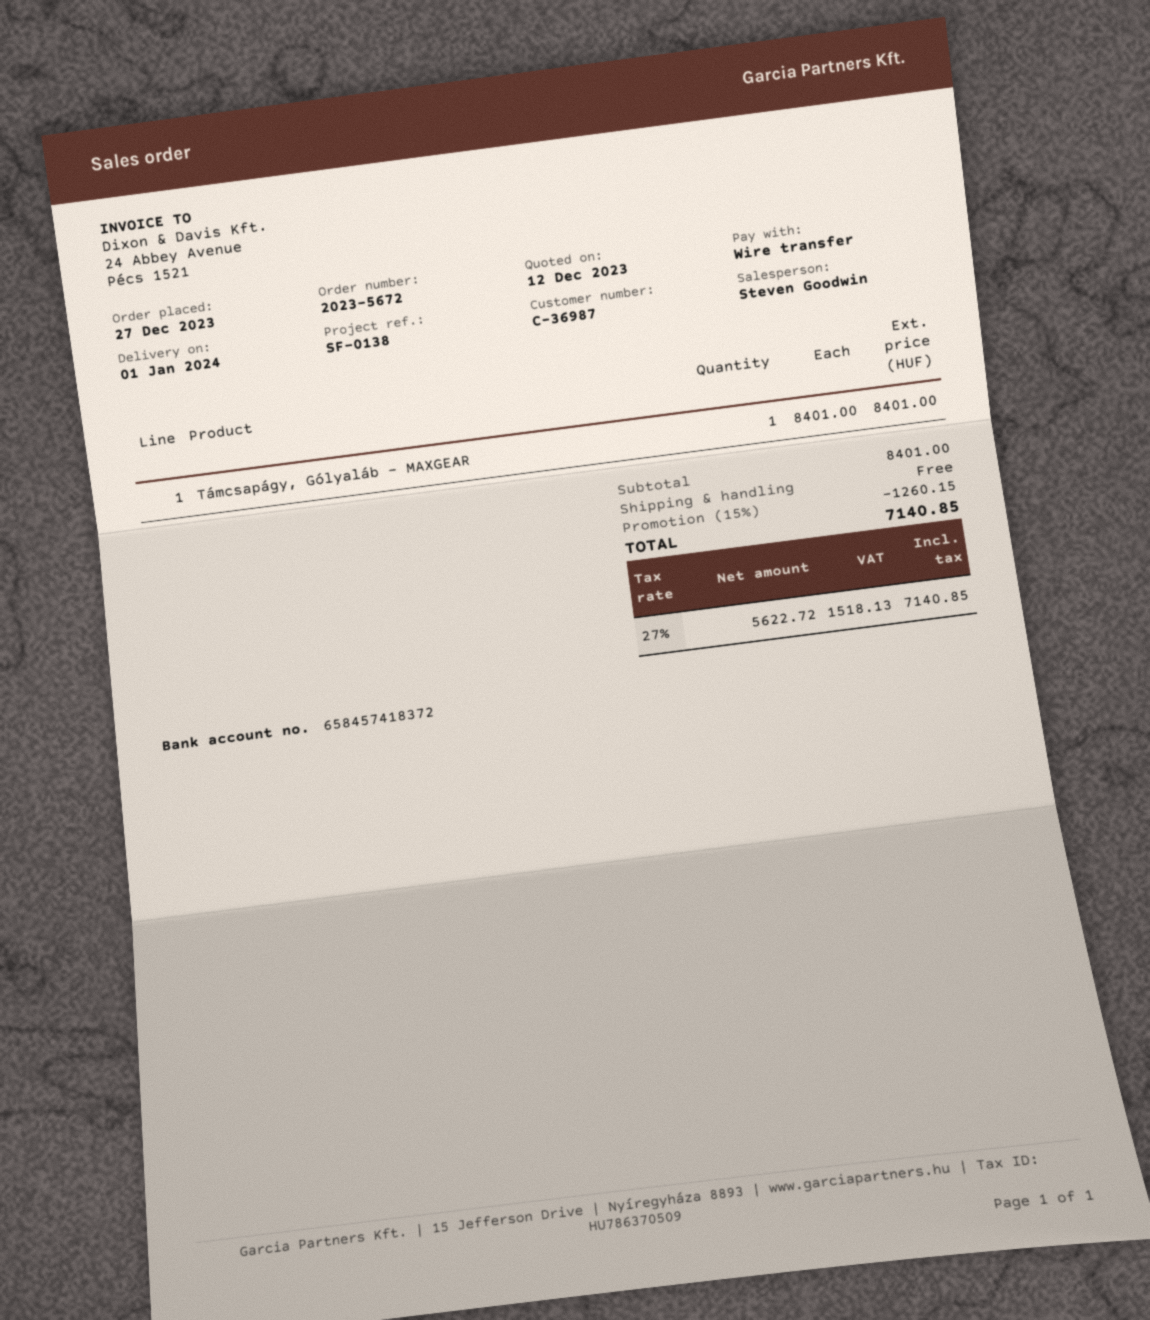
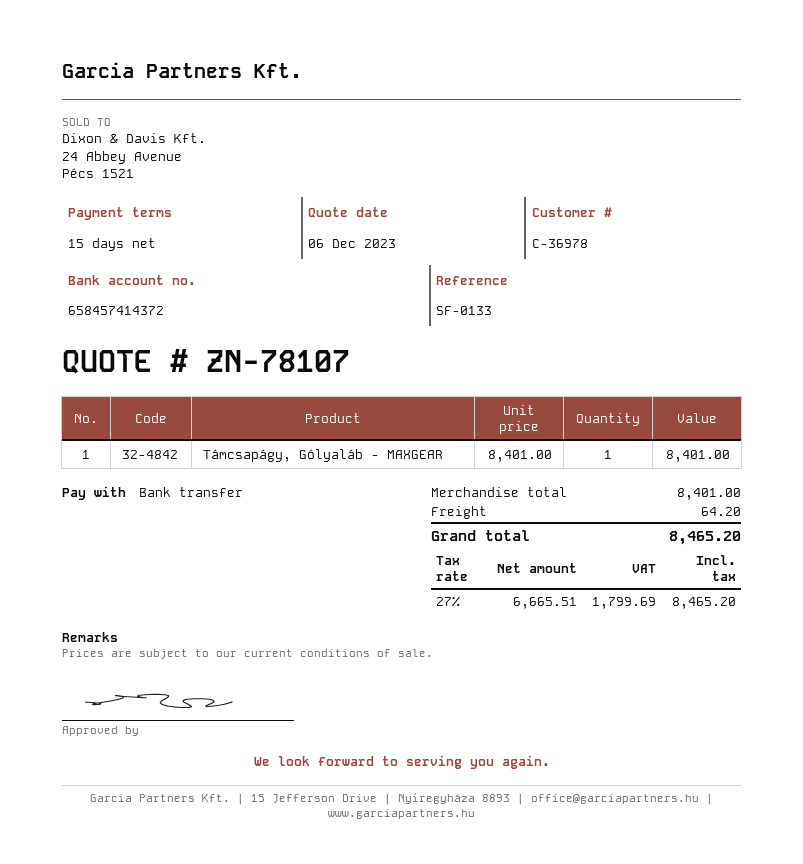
quote date: 2023-12-12 -> 2023-12-06
customer number: C-36987 -> C-36978
reference: SF-0138 -> SF-0133
bank account: 658457418372 -> 658457414372
discount: 15% = 1260.15 -> none
shipping: 0.00 -> 64.20
net: 5622.72 -> 6665.51
tax: 27% = 1518.13 -> 27% = 1799.69
total: 7140.85 -> 8465.20

